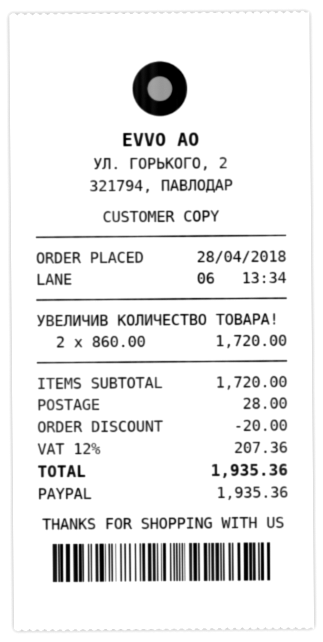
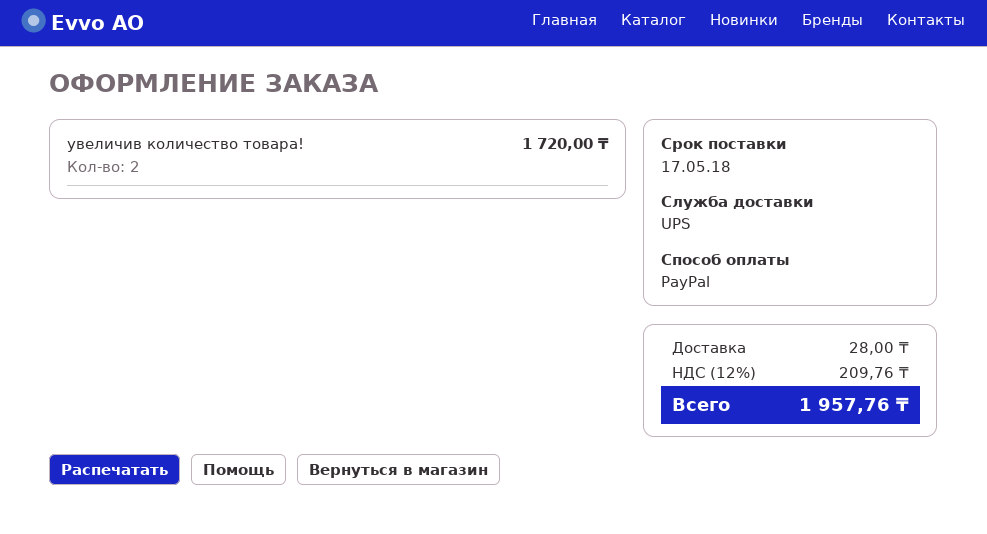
discount: 20.00 -> none
tax: 12% = 207.36 -> 12% = 209.76
total: 1935.36 -> 1957.76

